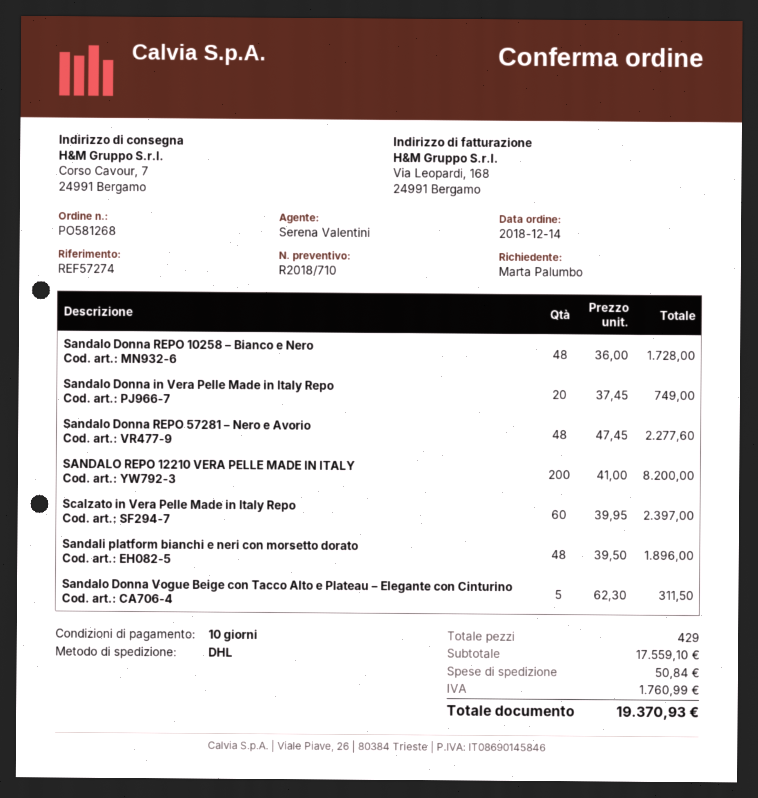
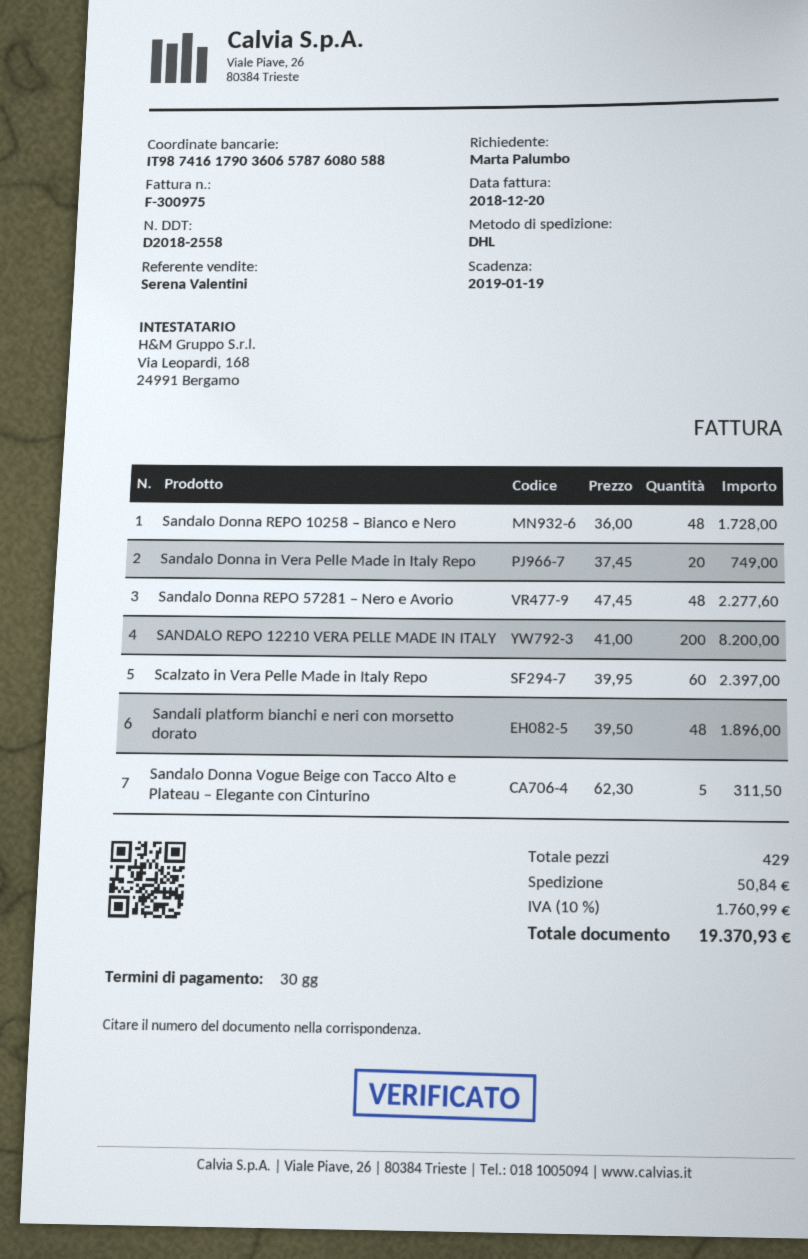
payment terms: 10 days -> 30 days

